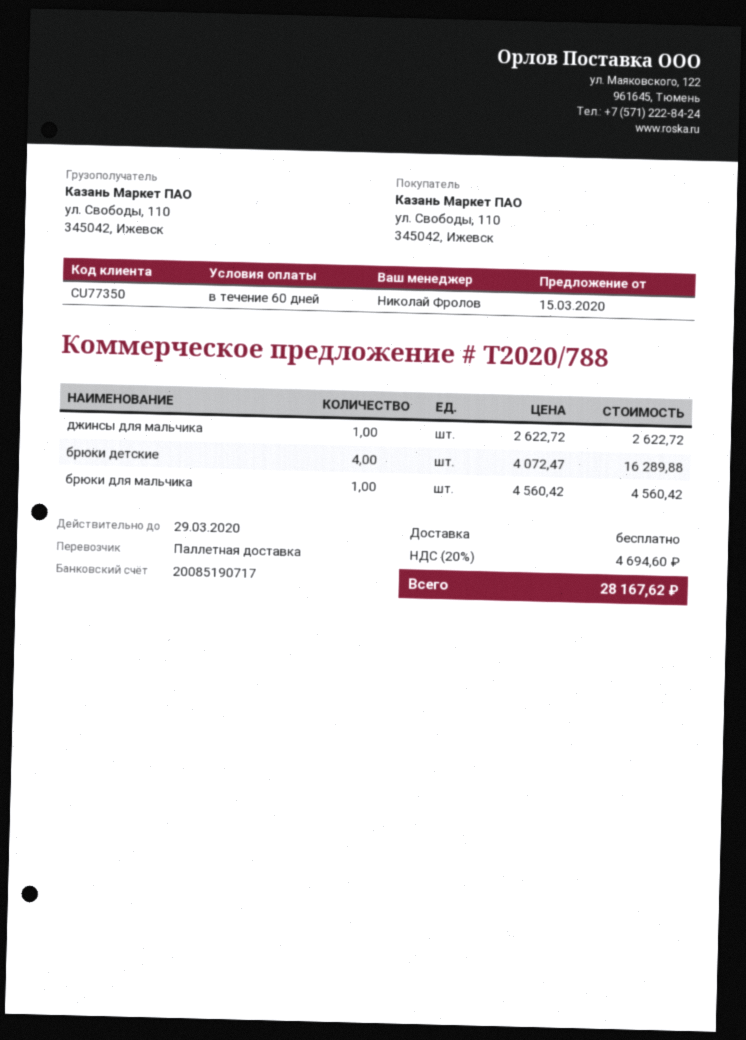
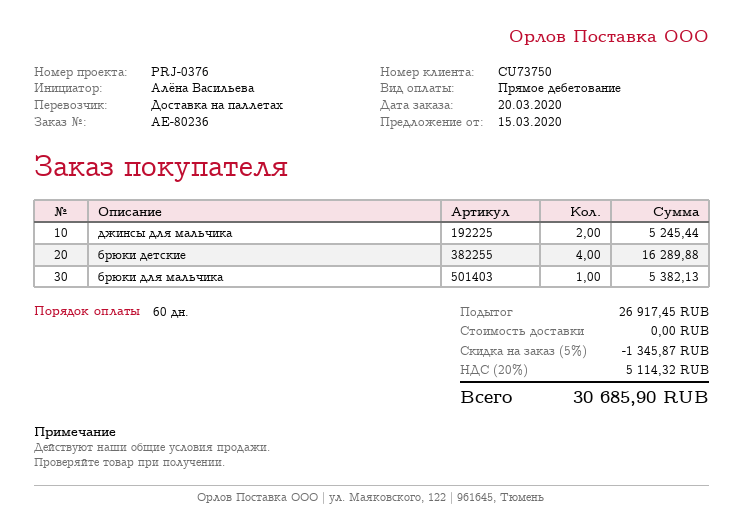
customer number: CU77350 -> CU73750
джинсы для мальчика: 1 for 2622.72 -> 2 for 5245.44
брюки для мальчика: 1 for 4560.42 -> 1 for 5382.13
discount: none -> 5% = 1345.87
tax: 20% = 4694.60 -> 20% = 5114.32
total: 28167.62 -> 30685.90

